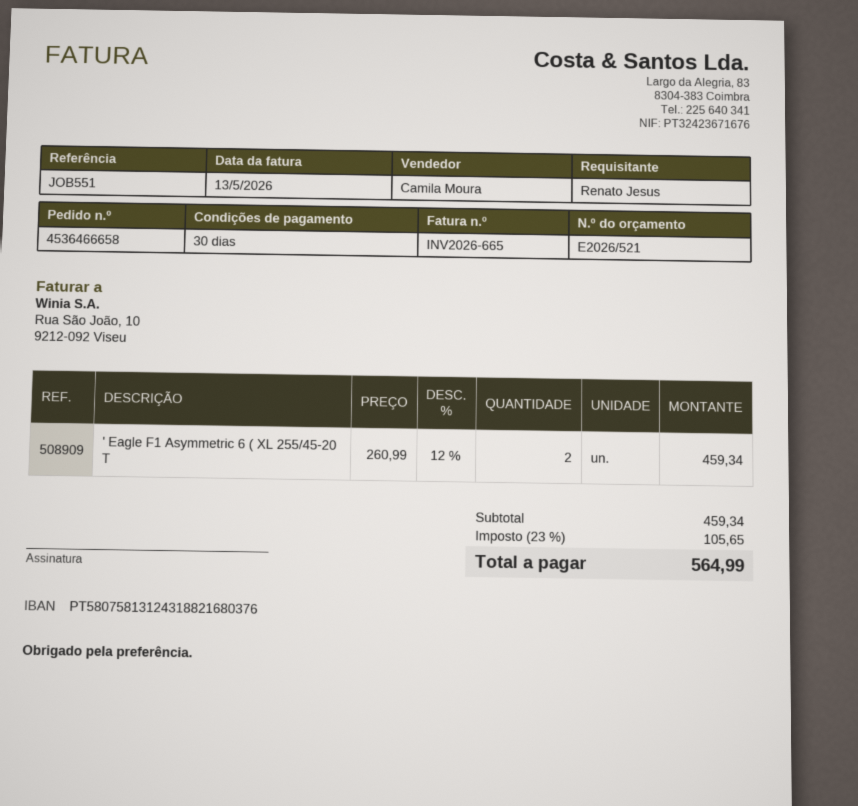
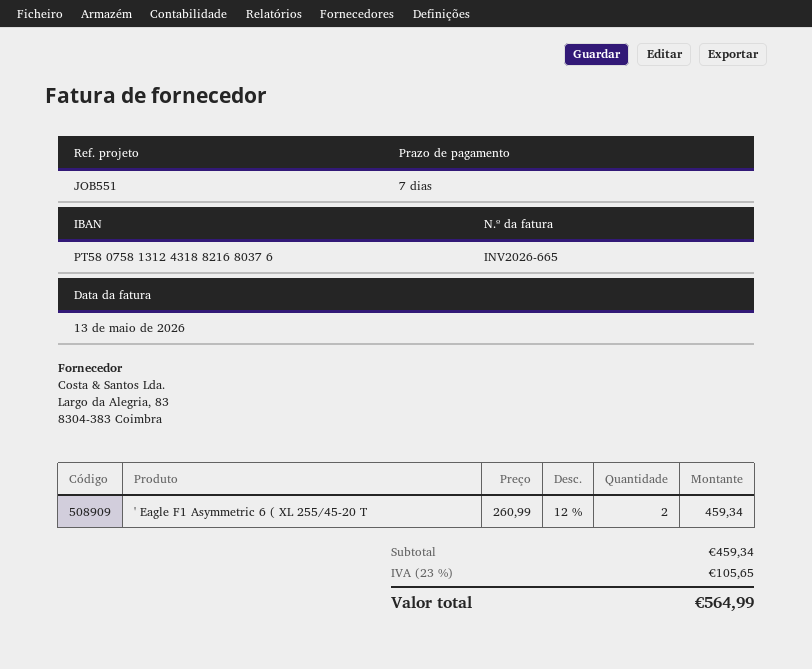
payment terms: 30 days -> 7 days

